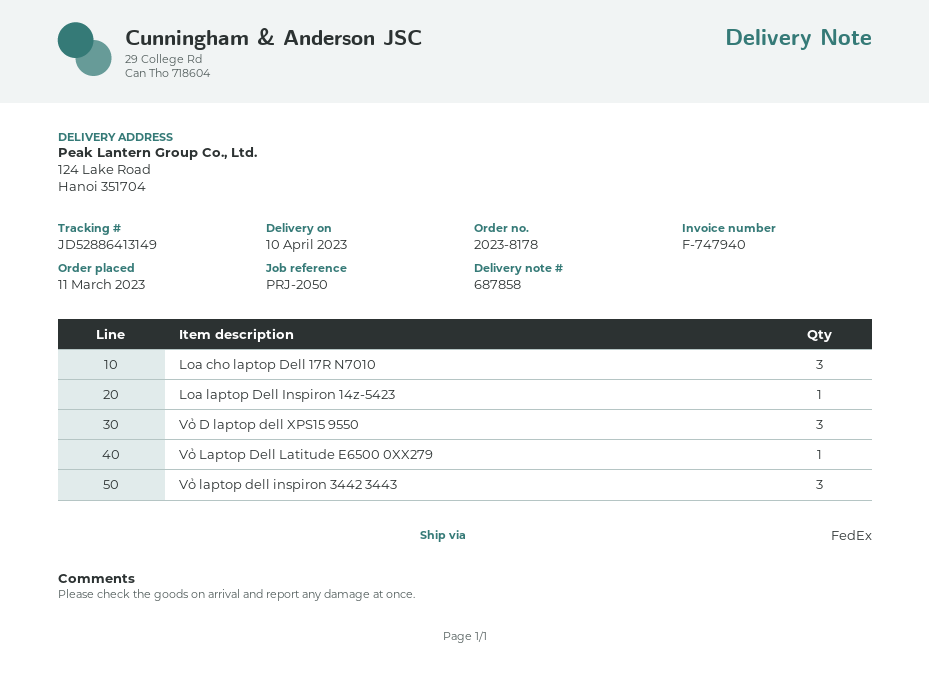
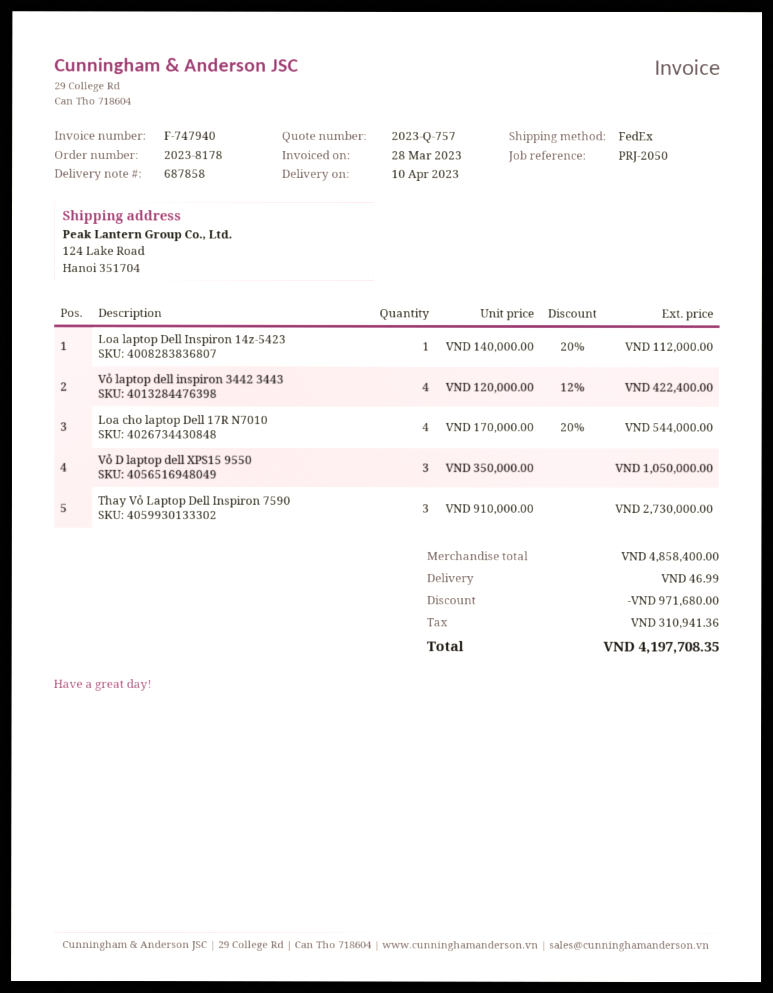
Loa cho laptop Dell 17R N7010: 3 -> 4
Vỏ Laptop Dell Latitude E6500 0XX279: 1 -> none
Vỏ laptop dell inspiron 3442 3443: 3 -> 4
Thay Vỏ Laptop Dell Inspiron 7590: none -> 3

